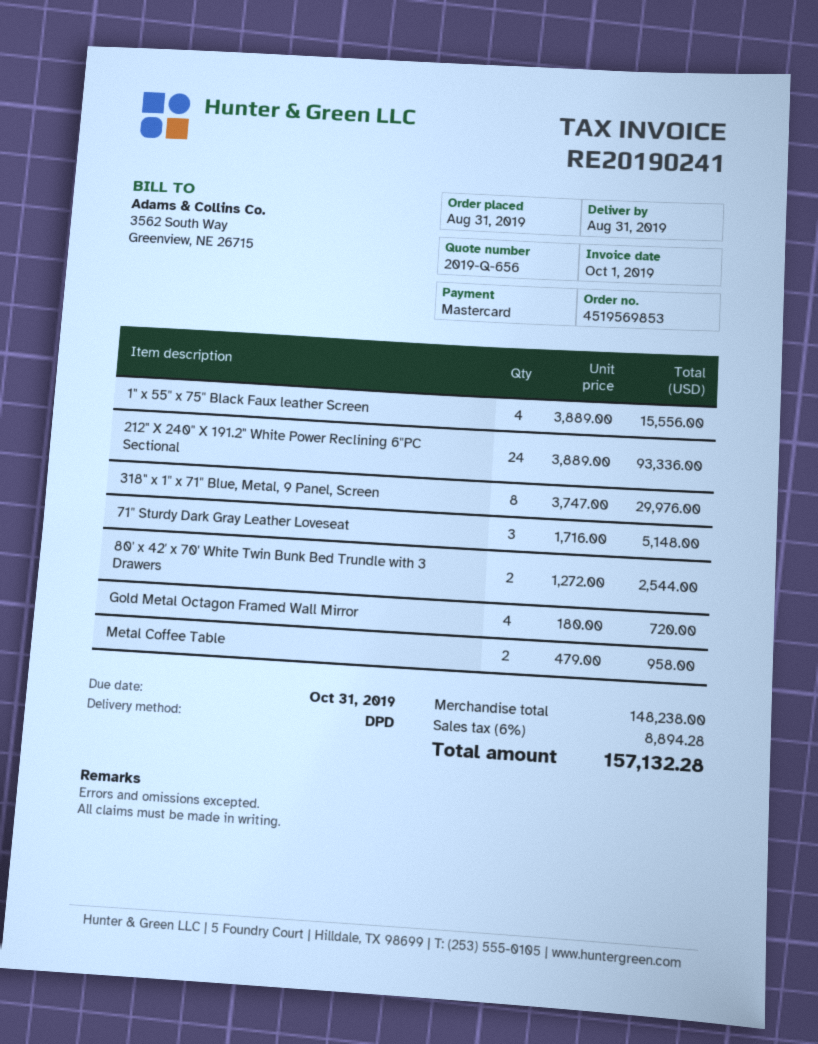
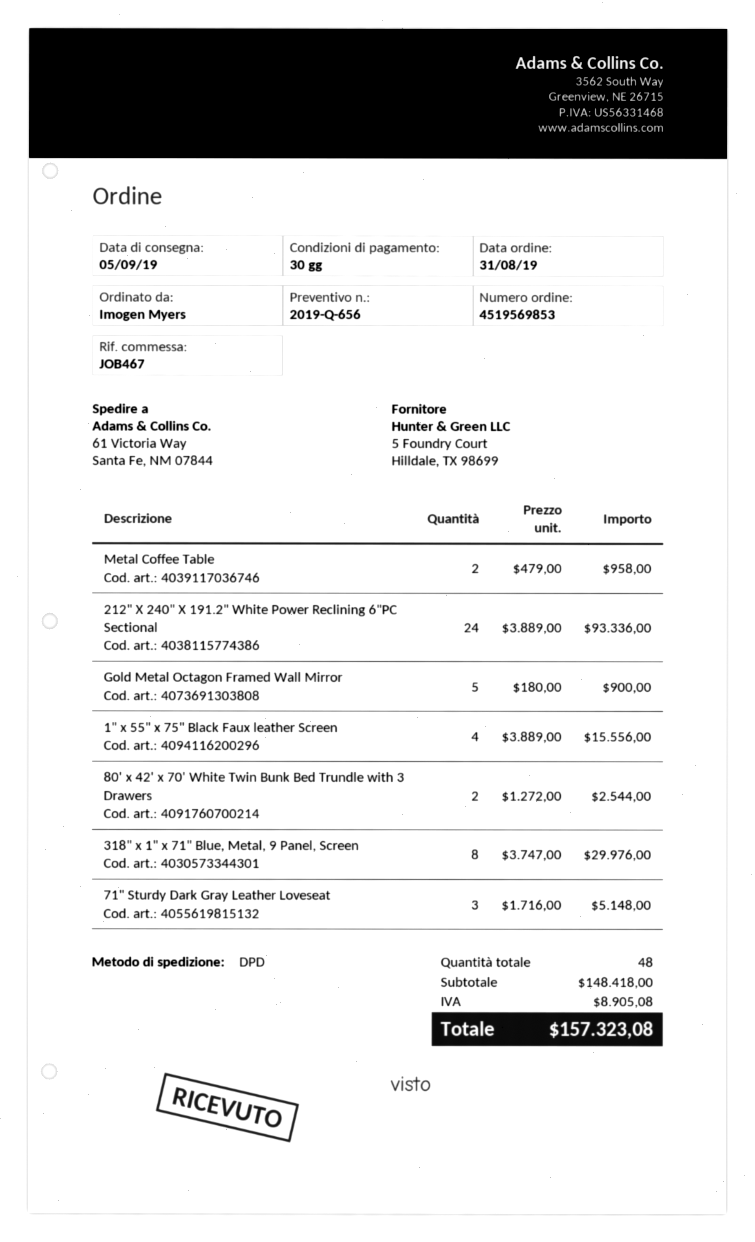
delivery date: 2019-08-31 -> 2019-09-05
Gold Metal Octagon Framed Wall Mirror: 4 x 180.00 = 720.00 -> 5 x 180.00 = 900.00
subtotal: 148238.00 -> 148418.00
tax: 8894.28 -> 8905.08
total: 157132.28 -> 157323.08

